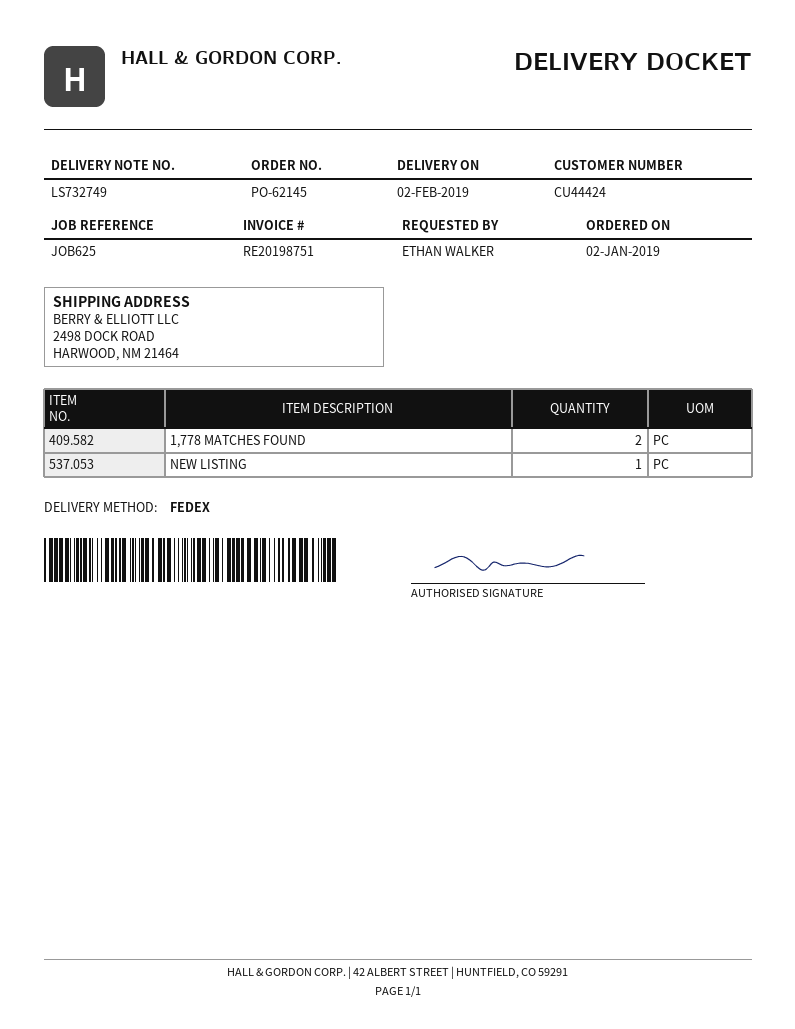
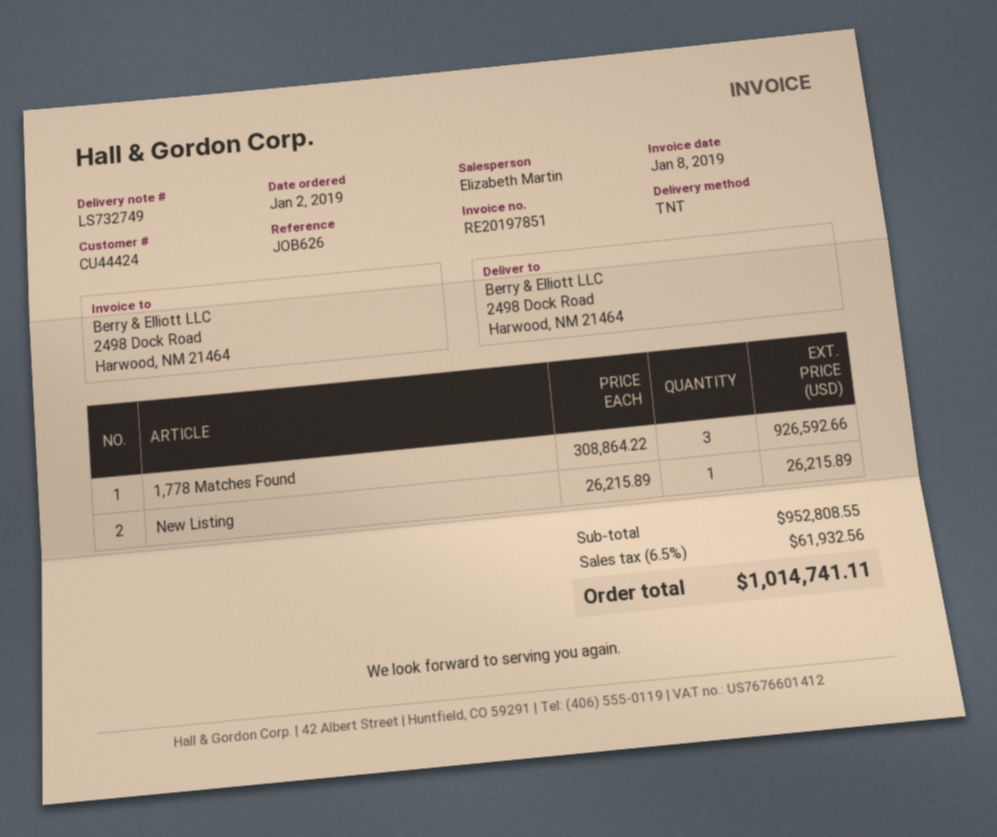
invoice number: RE20198751 -> RE20197851
reference: JOB625 -> JOB626
shipping method: FedEx -> TNT
1,778 MATCHES FOUND: 2 -> 3

